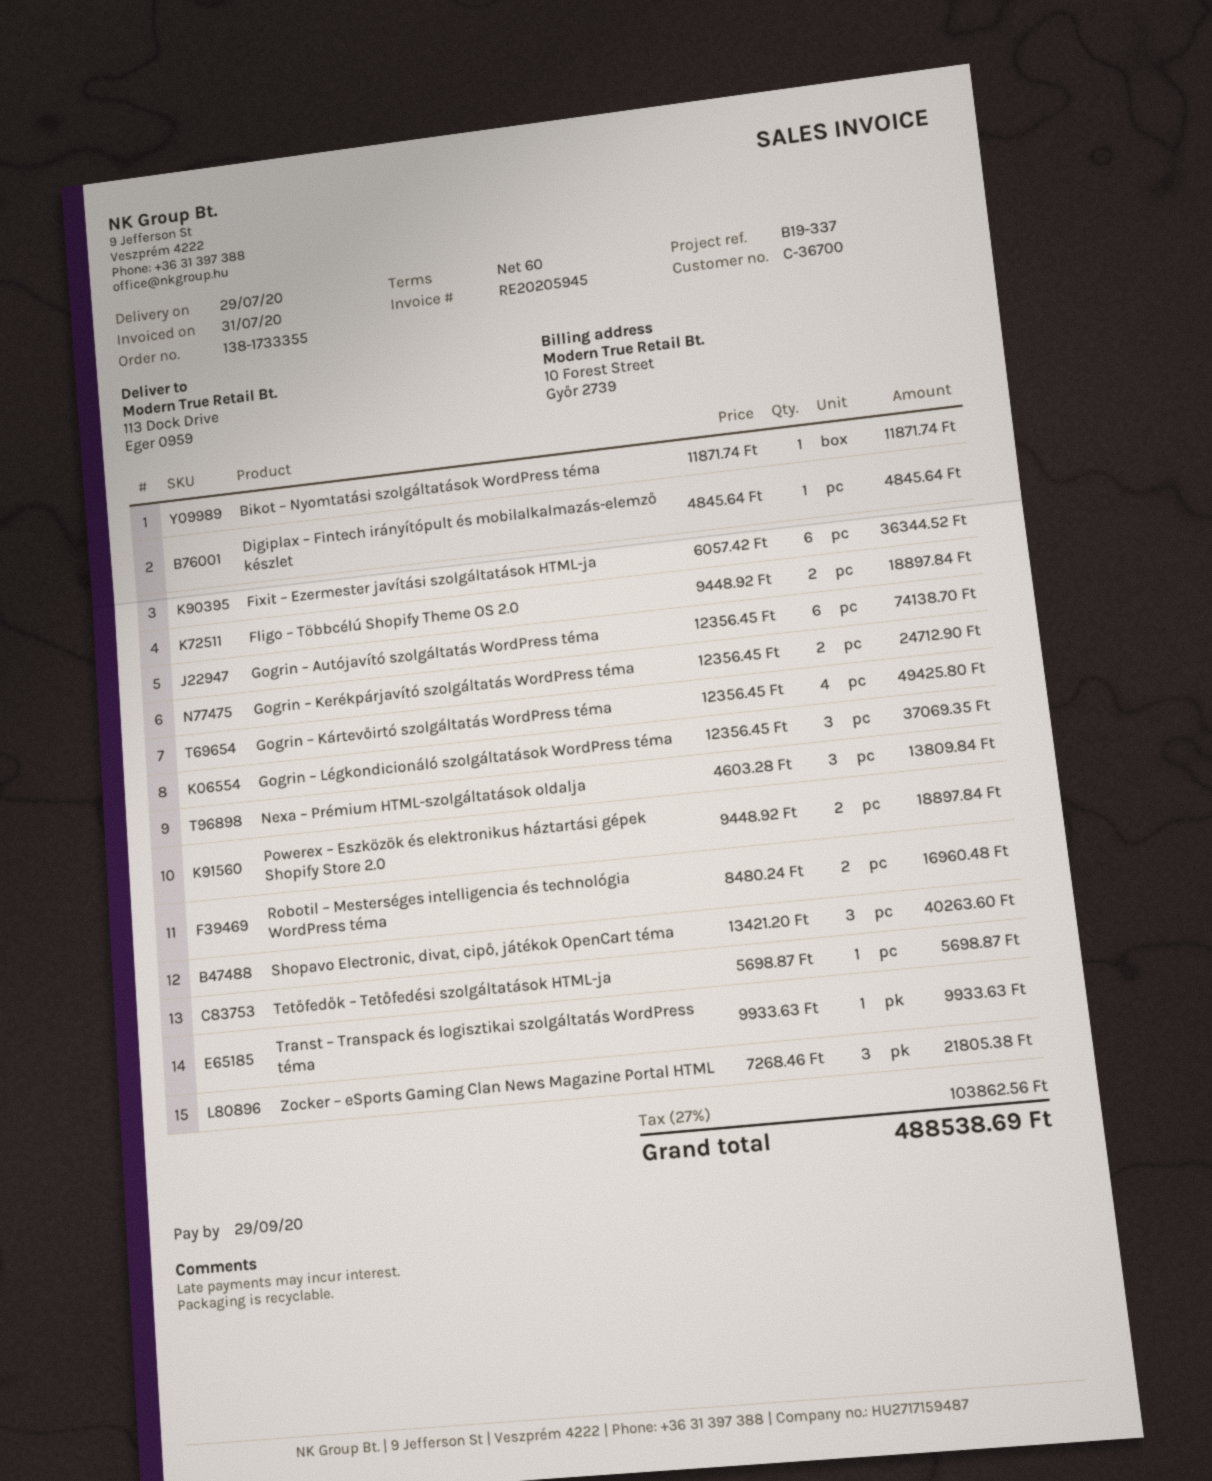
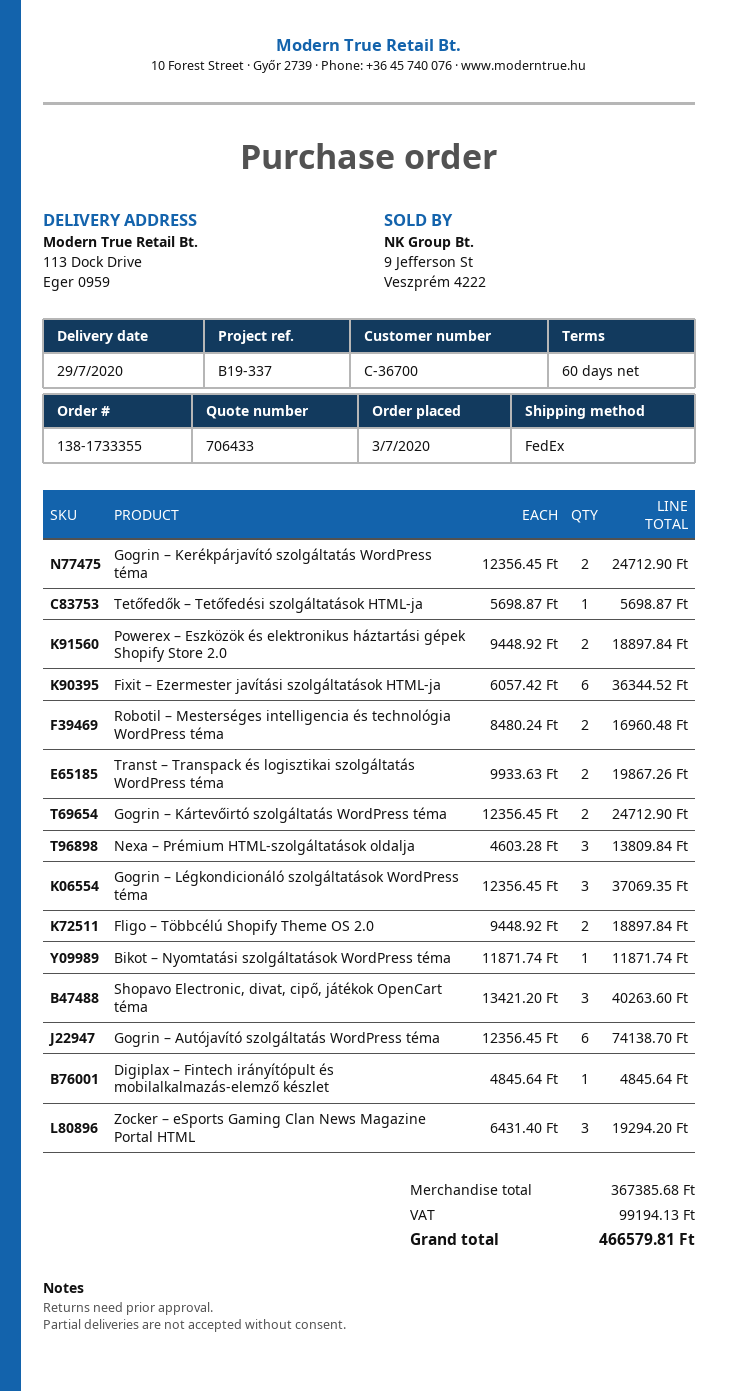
Gogrin – Kártevőirtó szolgáltatás WordPress téma: 4 x 12356.45 = 49425.80 -> 2 x 12356.45 = 24712.90
Transt – Transpack és logisztikai szolgáltatás WordPress téma: 1 x 9933.63 = 9933.63 -> 2 x 9933.63 = 19867.26
Zocker – eSports Gaming Clan News Magazine Portal HTML: 3 x 7268.46 = 21805.38 -> 3 x 6431.40 = 19294.20
tax: 103862.56 -> 99194.13
total: 488538.69 -> 466579.81

